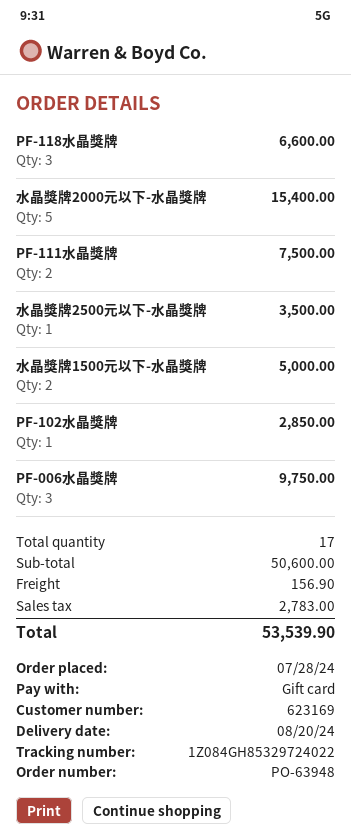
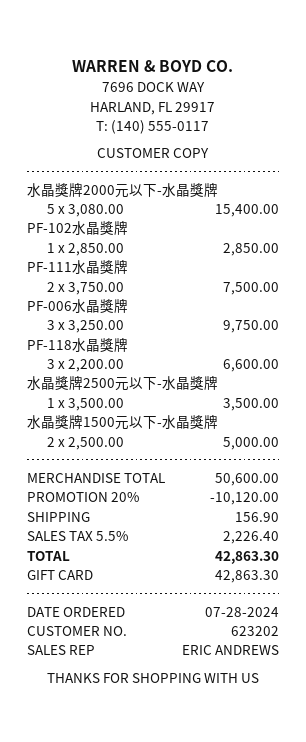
customer number: 623169 -> 623202
discount: none -> 20% = 10120.00
tax: 2783.00 -> 2226.40
total: 53539.90 -> 42863.30

